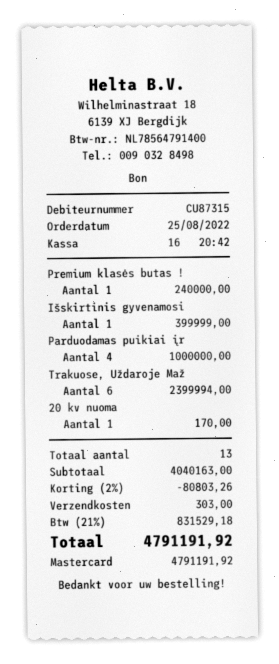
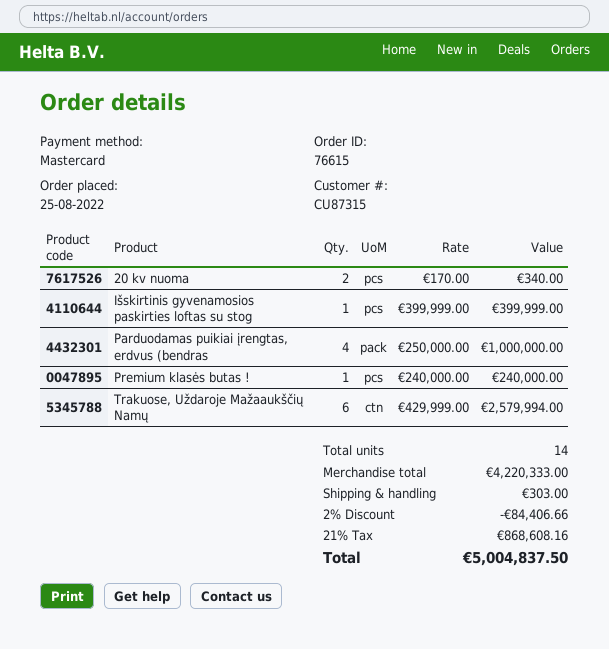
Trakuose, Uždaroje Maž: 6 for 2399994.00 -> 6 for 2579994.00
20 kv nuoma: 1 for 170.00 -> 2 for 340.00
total quantity: 13 -> 14
subtotal: 4040163.00 -> 4220333.00
discount: 2% = 80803.26 -> 2% = 84406.66
tax: 21% = 831529.18 -> 21% = 868608.16
total: 4791191.92 -> 5004837.50

